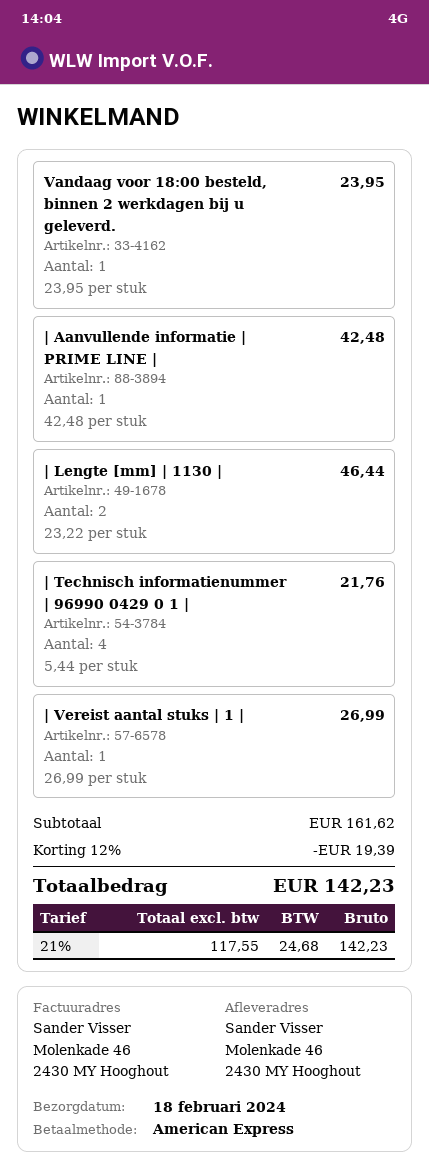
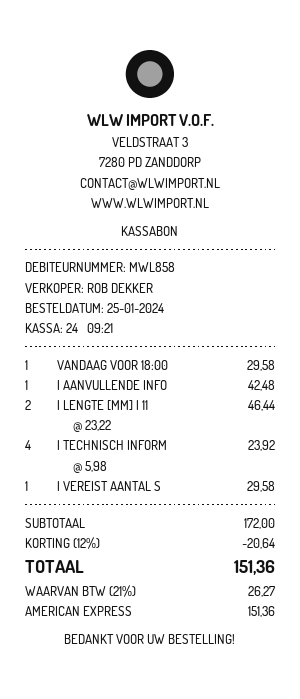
Vandaag voor 18:00 besteld, binnen 2 werkdagen bij u geleverd.: 1 x 23.95 = 23.95 -> 1 x 29.58 = 29.58
| Technisch informatienummer | 96990 0429 0 1 |: 4 x 5.44 = 21.76 -> 4 x 5.98 = 23.92
| Vereist aantal stuks | 1 |: 1 x 26.99 = 26.99 -> 1 x 29.58 = 29.58
subtotal: 161.62 -> 172.00
discount: 12% = 19.39 -> 12% = 20.64
tax: 21% = 24.68 -> 21% = 26.27
total: 142.23 -> 151.36

